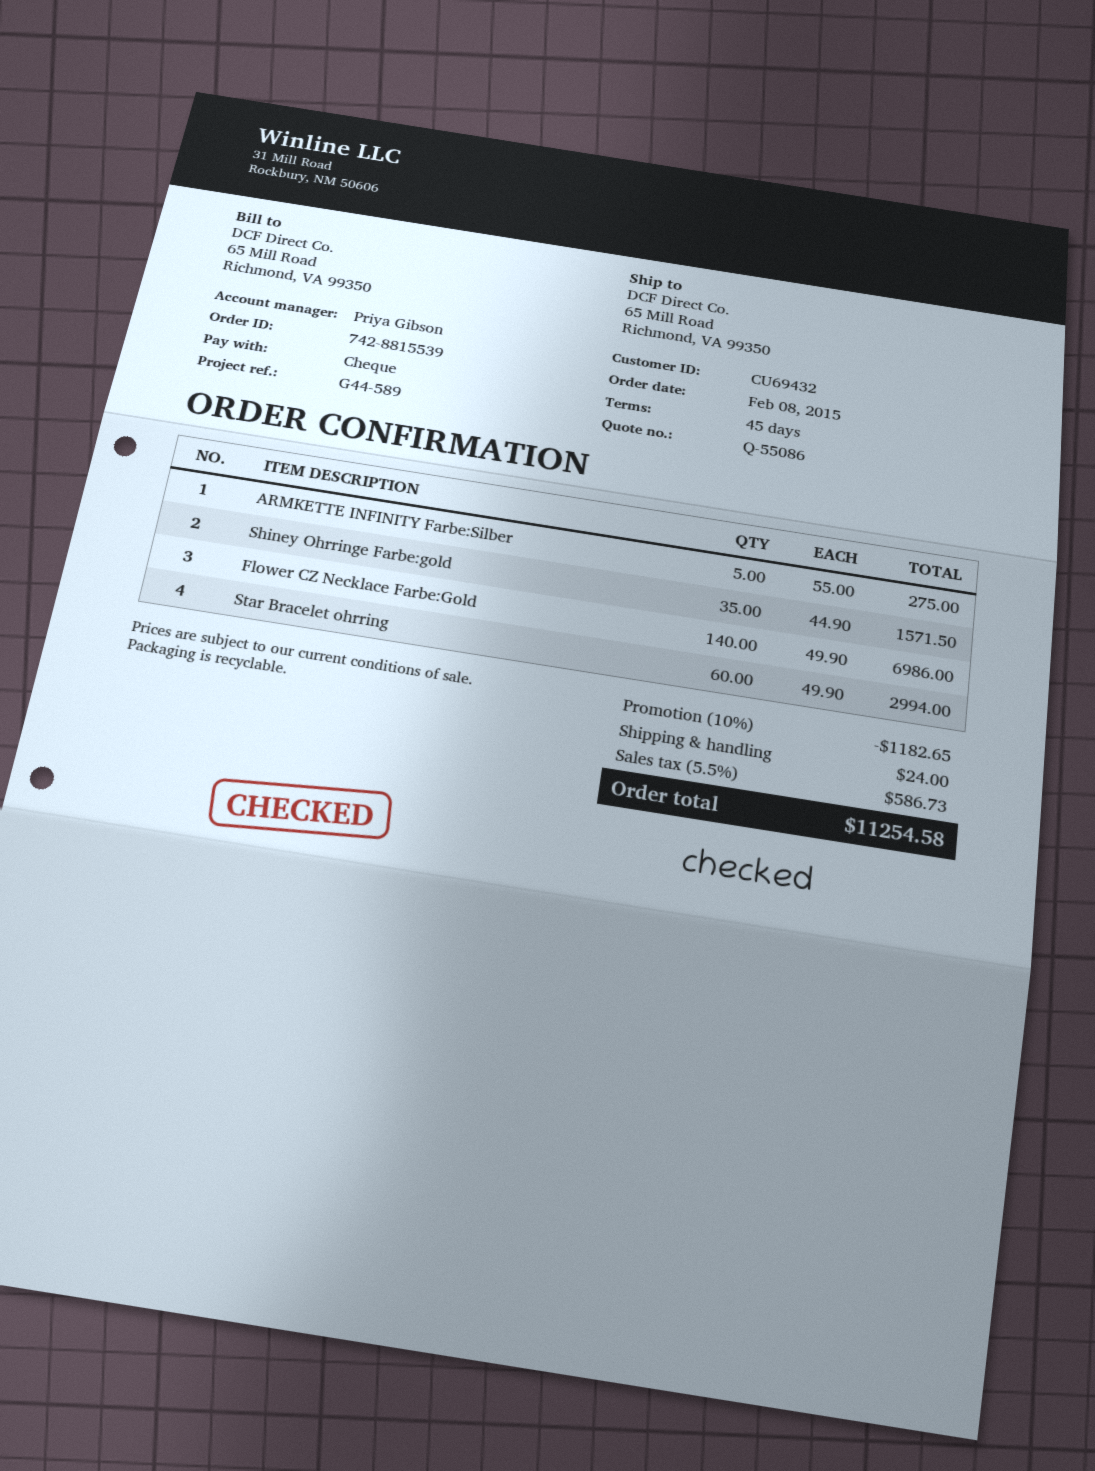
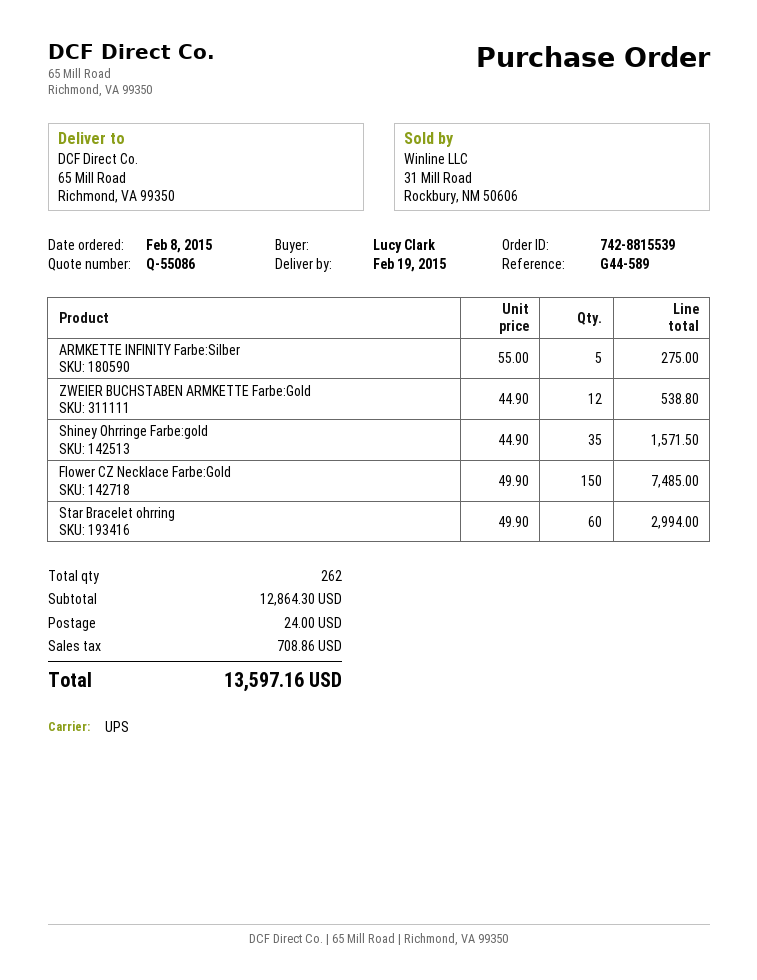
Flower CZ Necklace Farbe:Gold: 140 x 49.90 = 6986.00 -> 150 x 49.90 = 7485.00
ZWEIER BUCHSTABEN ARMKETTE Farbe:Gold: none -> 12 x 44.90 = 538.80
discount: 10% = 1182.65 -> none
tax: 586.73 -> 708.86
total: 11254.58 -> 13597.16

